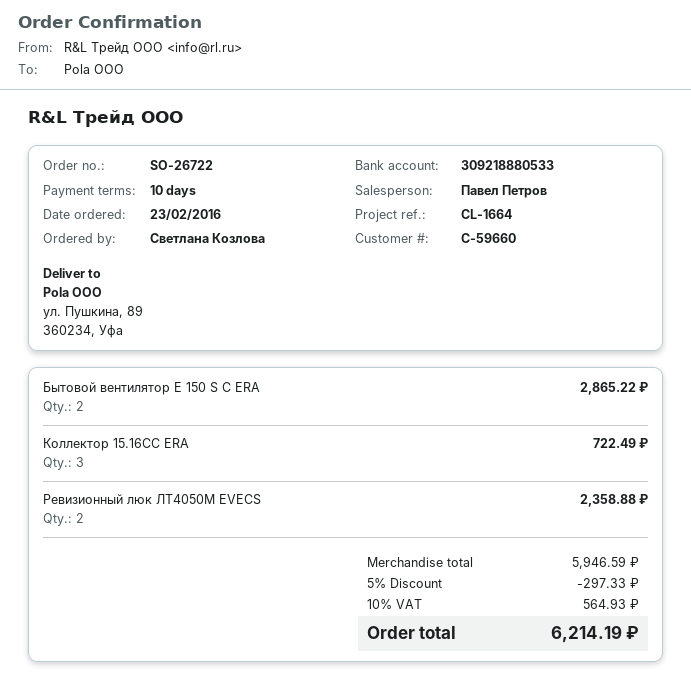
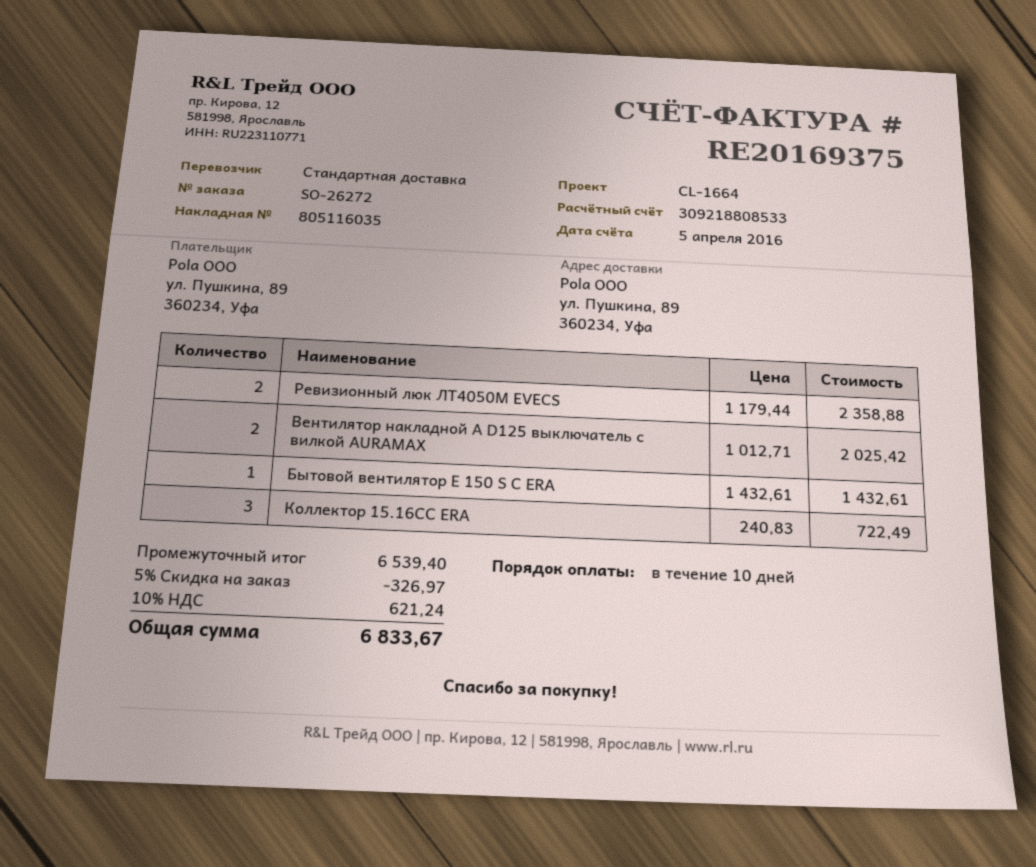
order number: SO-26722 -> SO-26272
bank account: 309218880533 -> 309218808533
Бытовой вентилятор E 150 S C ERA: 2 for 2865.22 -> 1 for 1432.61
Вентилятор накладной A D125 выключатель с вилкой AURAMAX: none -> 2 for 2025.42
subtotal: 5946.59 -> 6539.40
discount: 5% = 297.33 -> 5% = 326.97
tax: 10% = 564.93 -> 10% = 621.24
total: 6214.19 -> 6833.67

